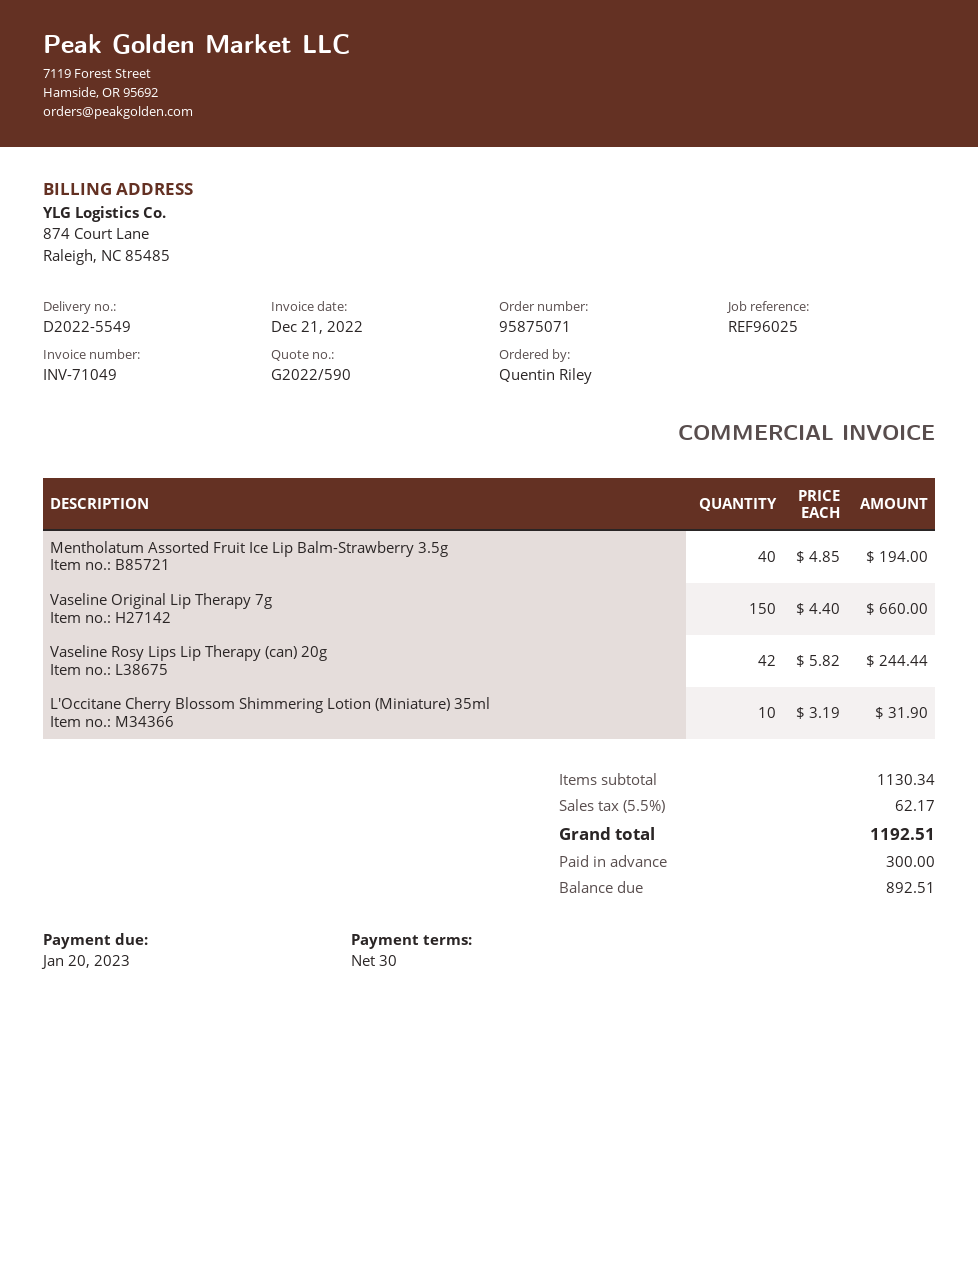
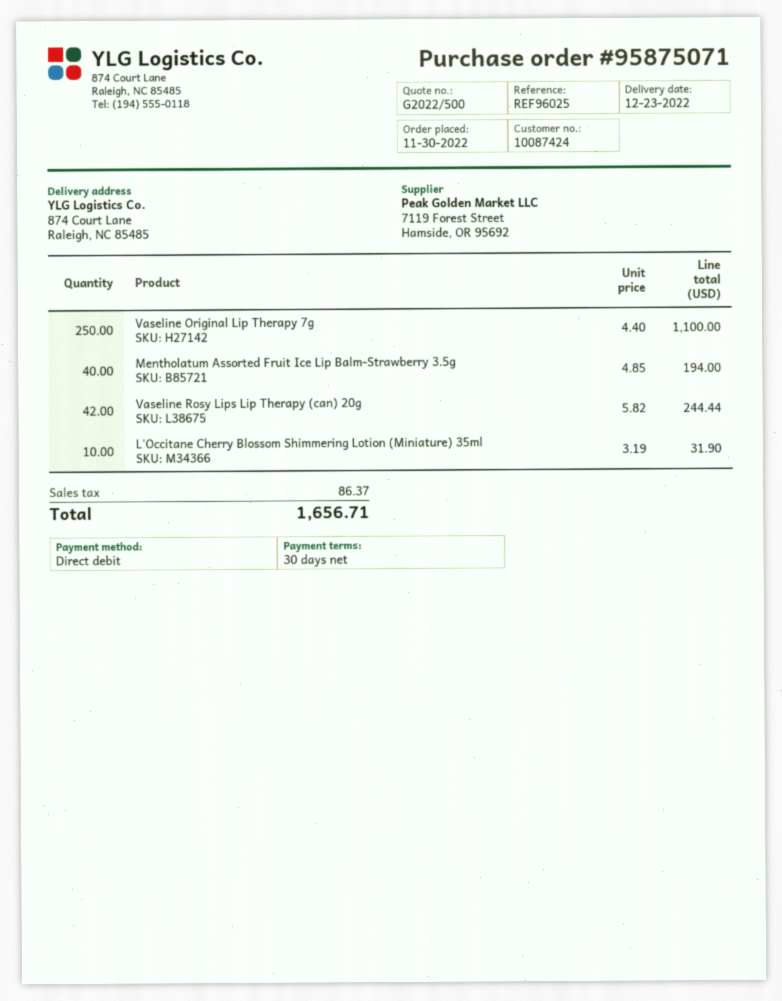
quote number: G2022/590 -> G2022/500
Vaseline Original Lip Therapy 7g: 150 x 4.40 = 660.00 -> 250 x 4.40 = 1100.00
tax: 62.17 -> 86.37
total: 1192.51 -> 1656.71

